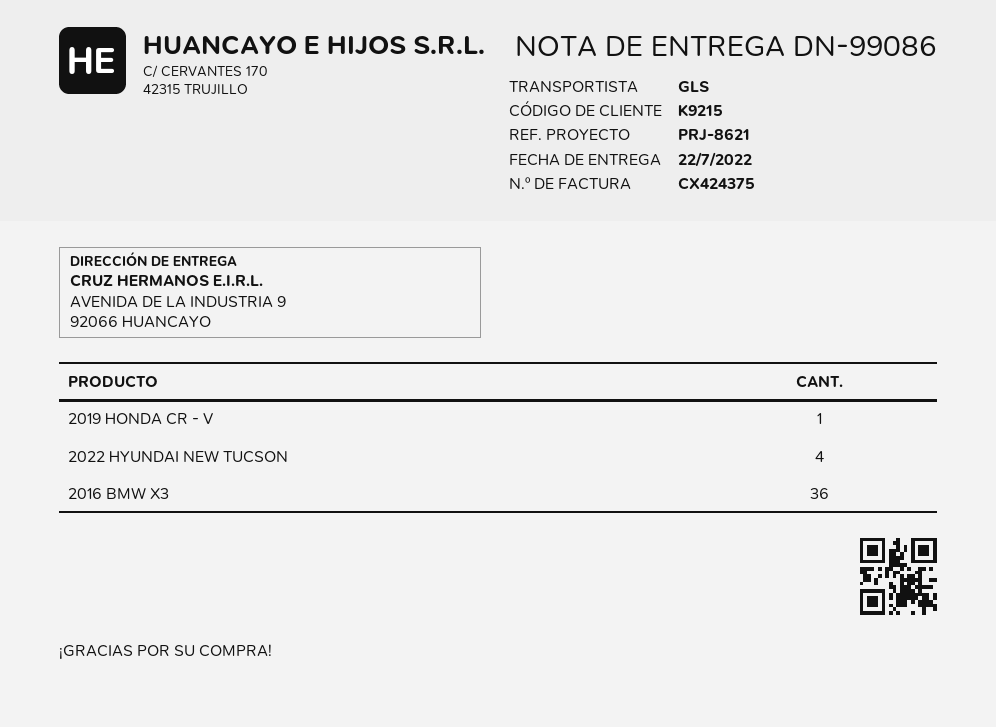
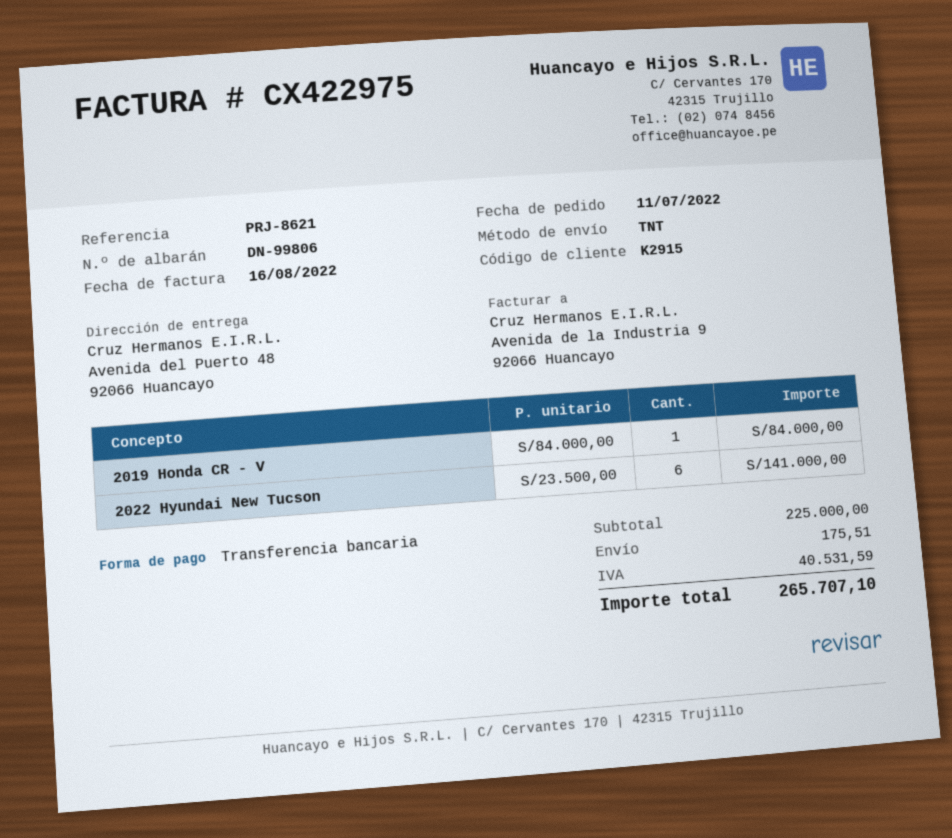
delivery note number: DN-99086 -> DN-99806
invoice number: CX424375 -> CX422975
customer number: K9215 -> K2915
shipping method: GLS -> TNT
ship to: AVENIDA DE LA INDUSTRIA 9, 92066 HUANCAYO -> Avenida del Puerto 48, 92066 Huancayo
2022 HYUNDAI NEW TUCSON: 4 -> 6
2016 BMW X3: 36 -> none

